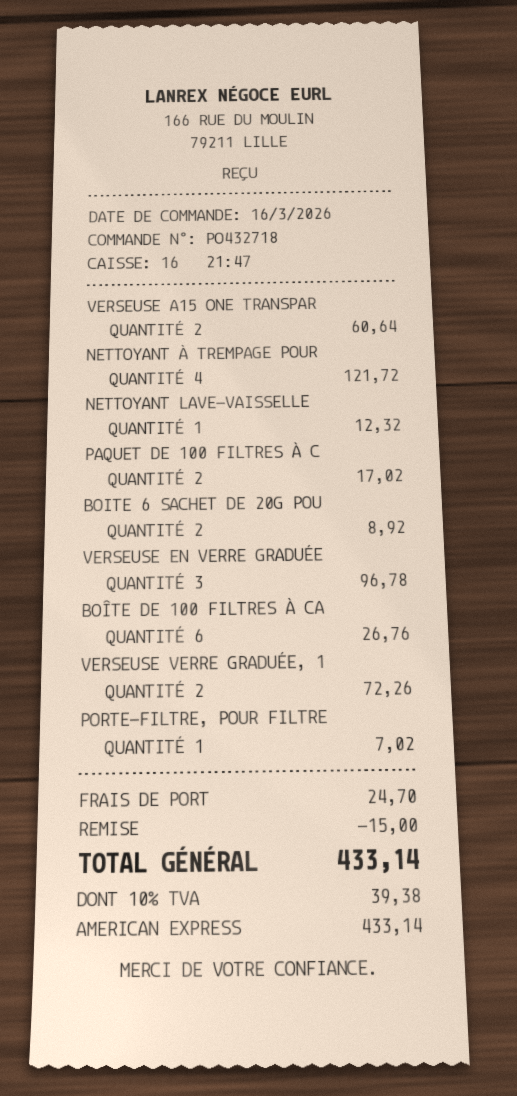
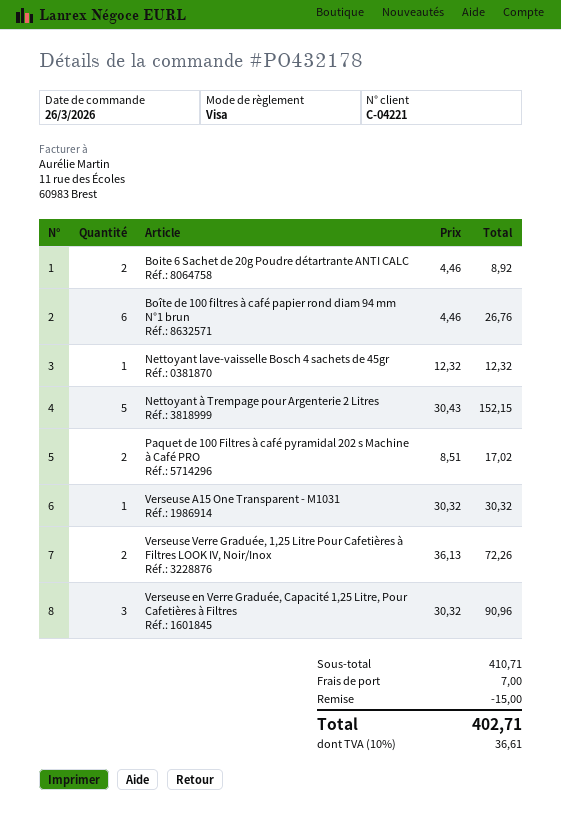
order number: PO432718 -> PO432178
order date: 2026-03-16 -> 2026-03-26
payment method: American Express -> Visa
VERSEUSE A15 ONE TRANSPAR: 2 for 60.64 -> 1 for 30.32
NETTOYANT À TREMPAGE POUR: 4 for 121.72 -> 5 for 152.15
VERSEUSE EN VERRE GRADUÉE: 3 for 96.78 -> 3 for 90.96
PORTE-FILTRE, POUR FILTRE: 1 for 7.02 -> none
shipping: 24.70 -> 7.00
tax: 10% = 39.38 -> 10% = 36.61
total: 433.14 -> 402.71

